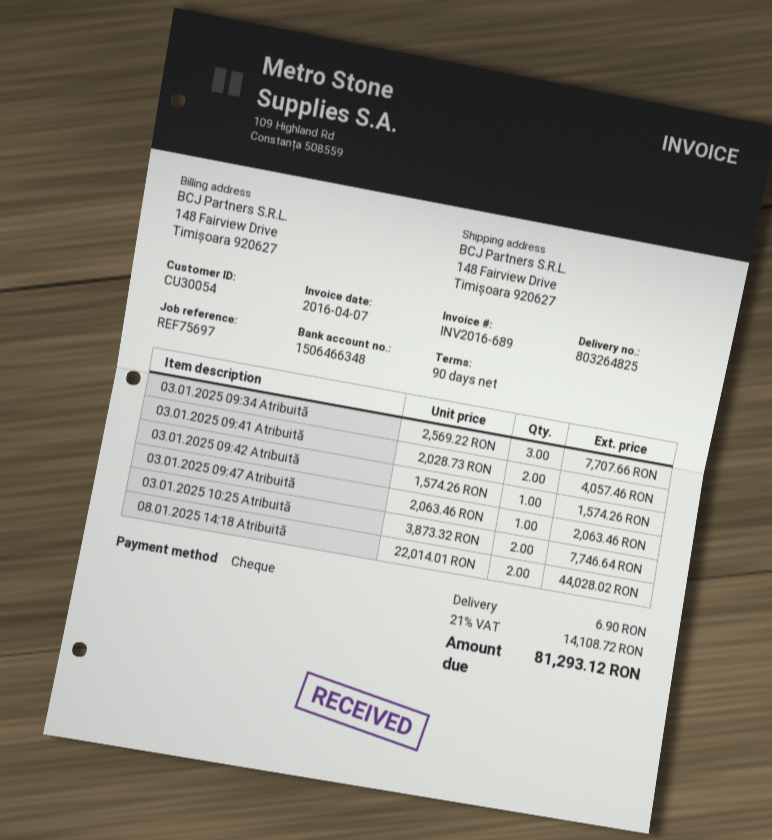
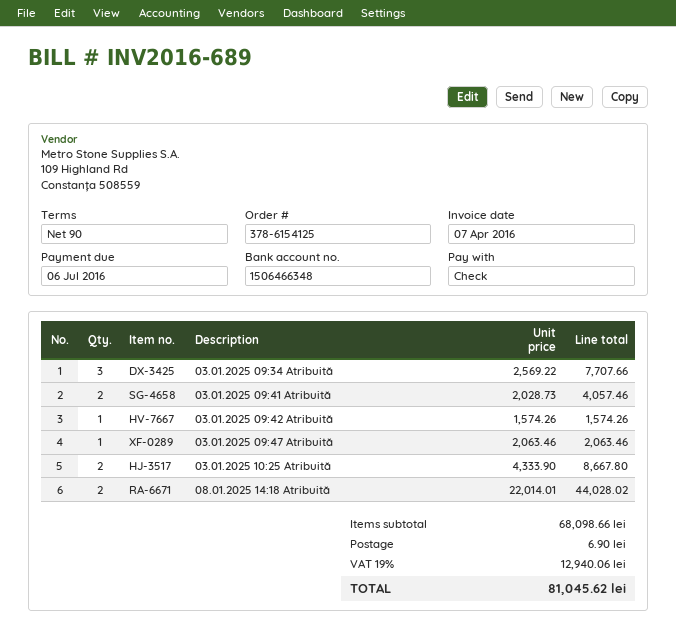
03.01.2025 10:25 Atribuită: 2 x 3873.32 = 7746.64 -> 2 x 4333.90 = 8667.80
tax: 21% = 14108.72 -> 19% = 12940.06
total: 81293.12 -> 81045.62

